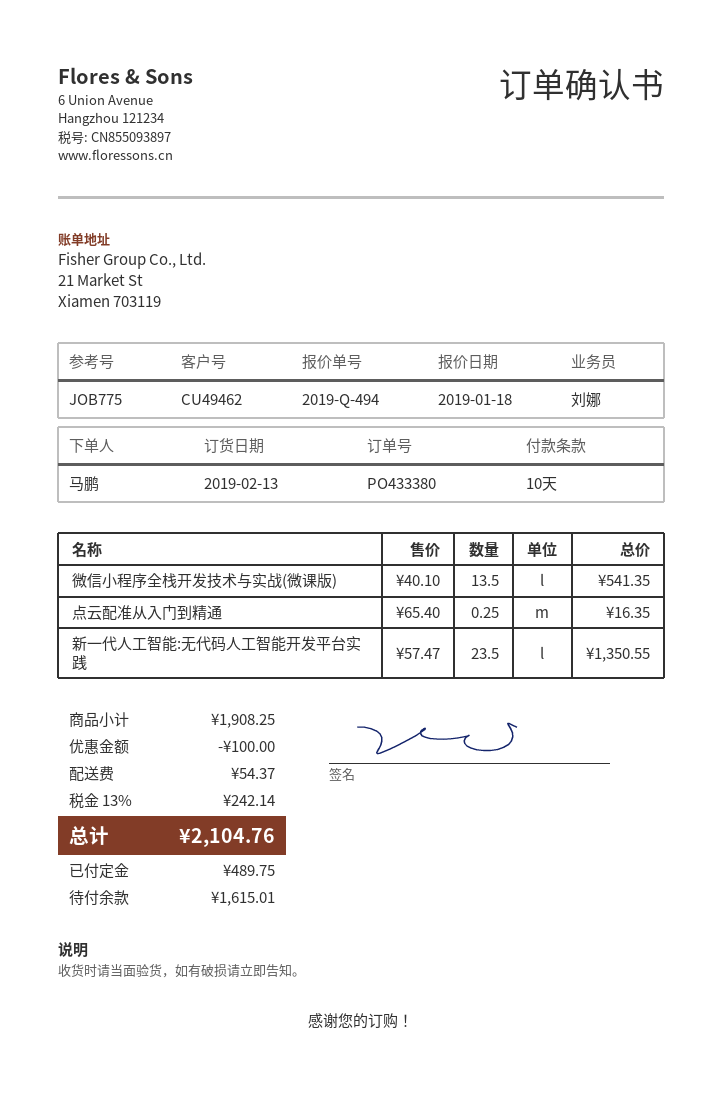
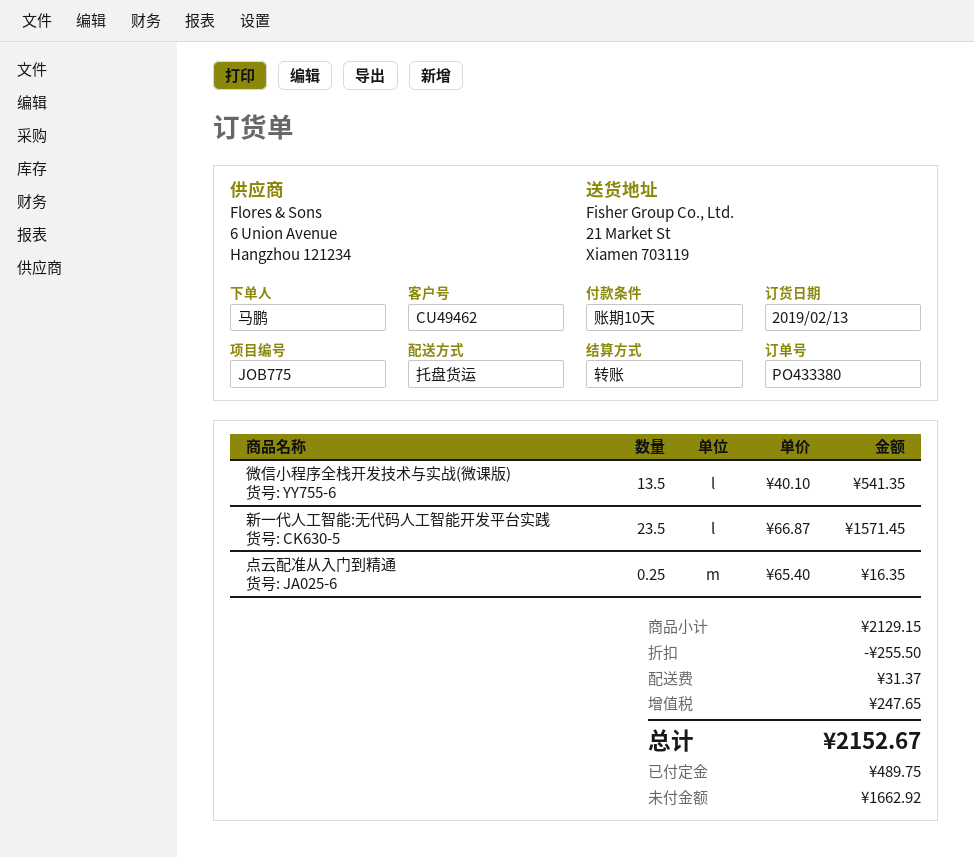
新一代人工智能:无代码人工智能开发平台实践: 23.5 x 57.47 = 1350.55 -> 23.5 x 66.87 = 1571.45
subtotal: 1908.25 -> 2129.15
discount: 100.00 -> 255.50
shipping: 54.37 -> 31.37
tax: 242.14 -> 247.65
total: 2104.76 -> 2152.67
balance: 1615.01 -> 1662.92

